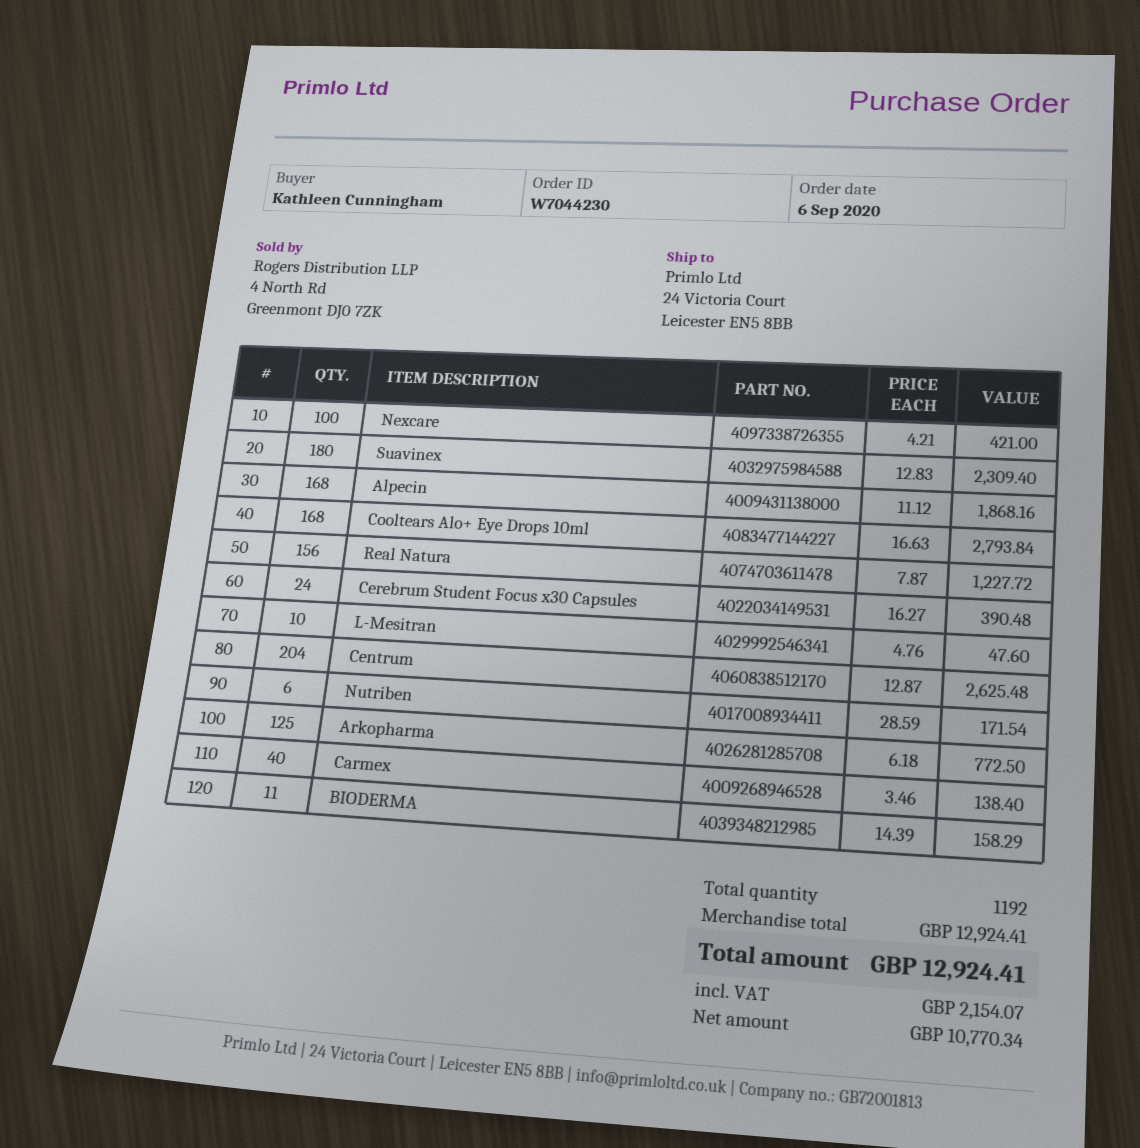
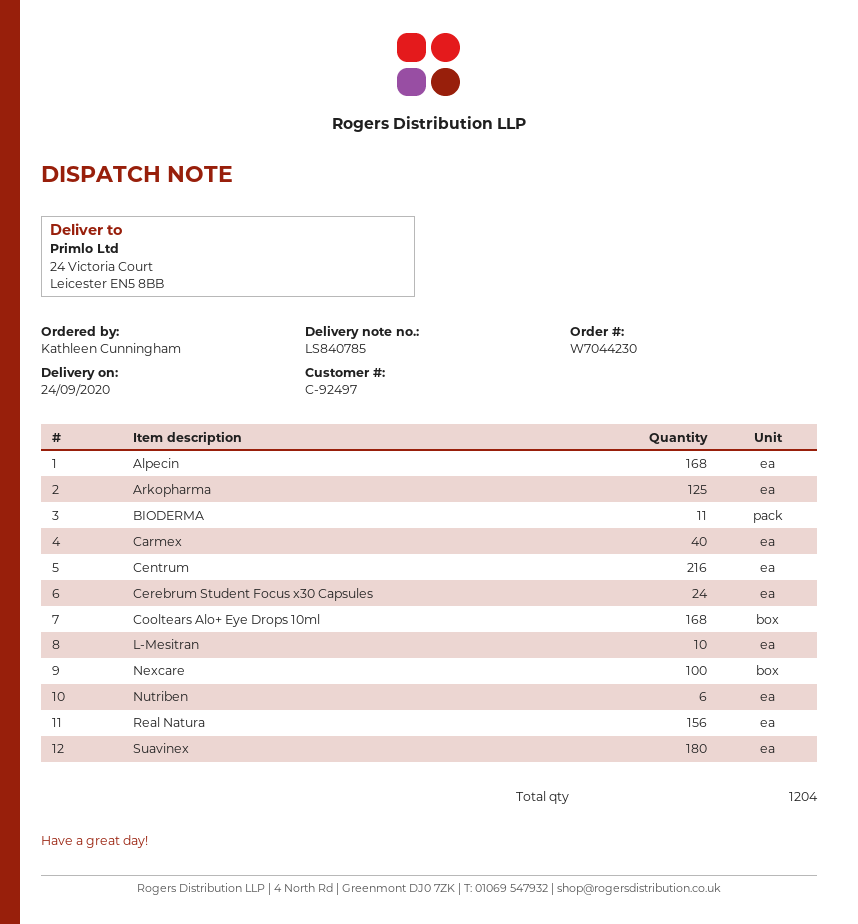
Centrum: 204 -> 216
total quantity: 1192 -> 1204

